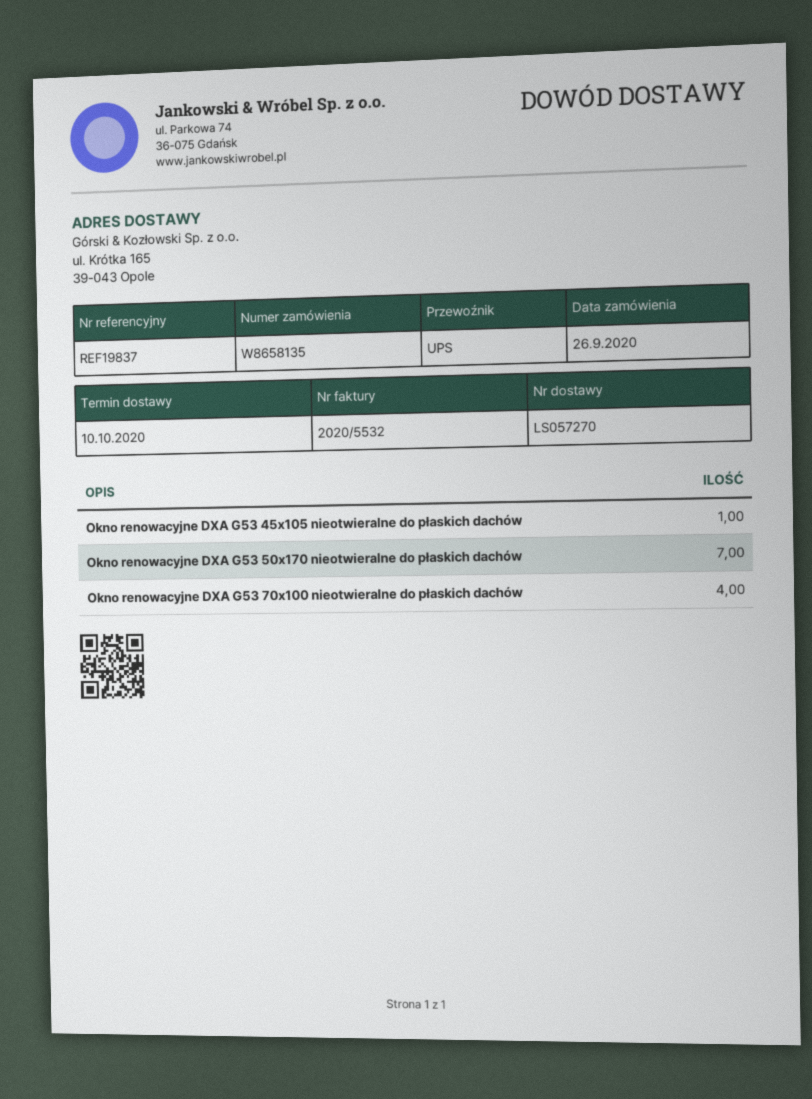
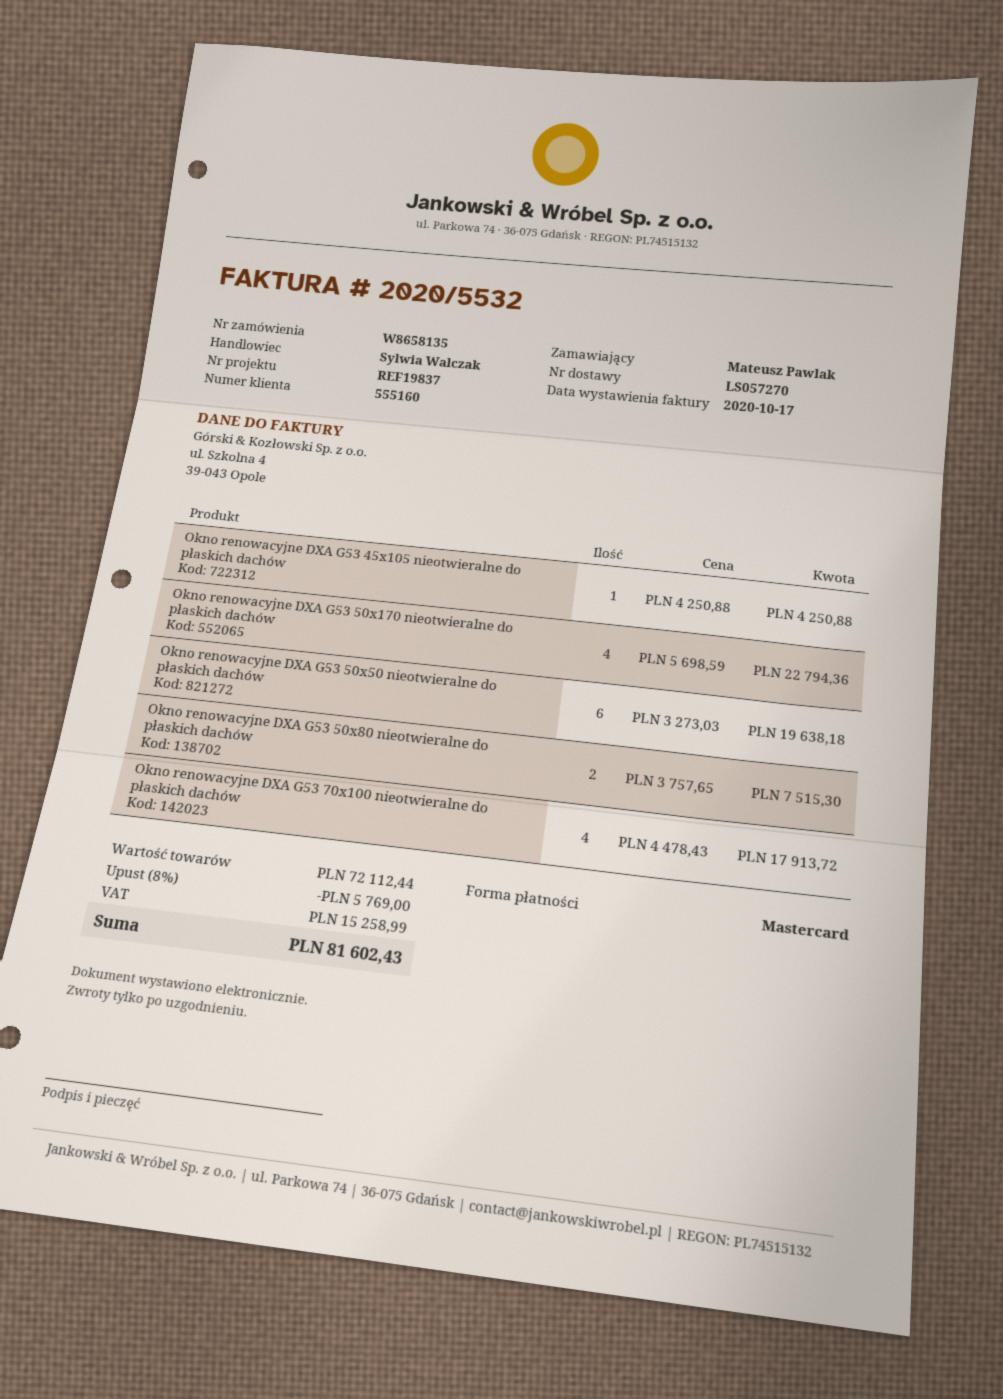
Okno renowacyjne DXA G53 50x170 nieotwieralne do płaskich dachów: 7 -> 4
Okno renowacyjne DXA G53 50x50 nieotwieralne do płaskich dachów: none -> 6
Okno renowacyjne DXA G53 50x80 nieotwieralne do płaskich dachów: none -> 2

